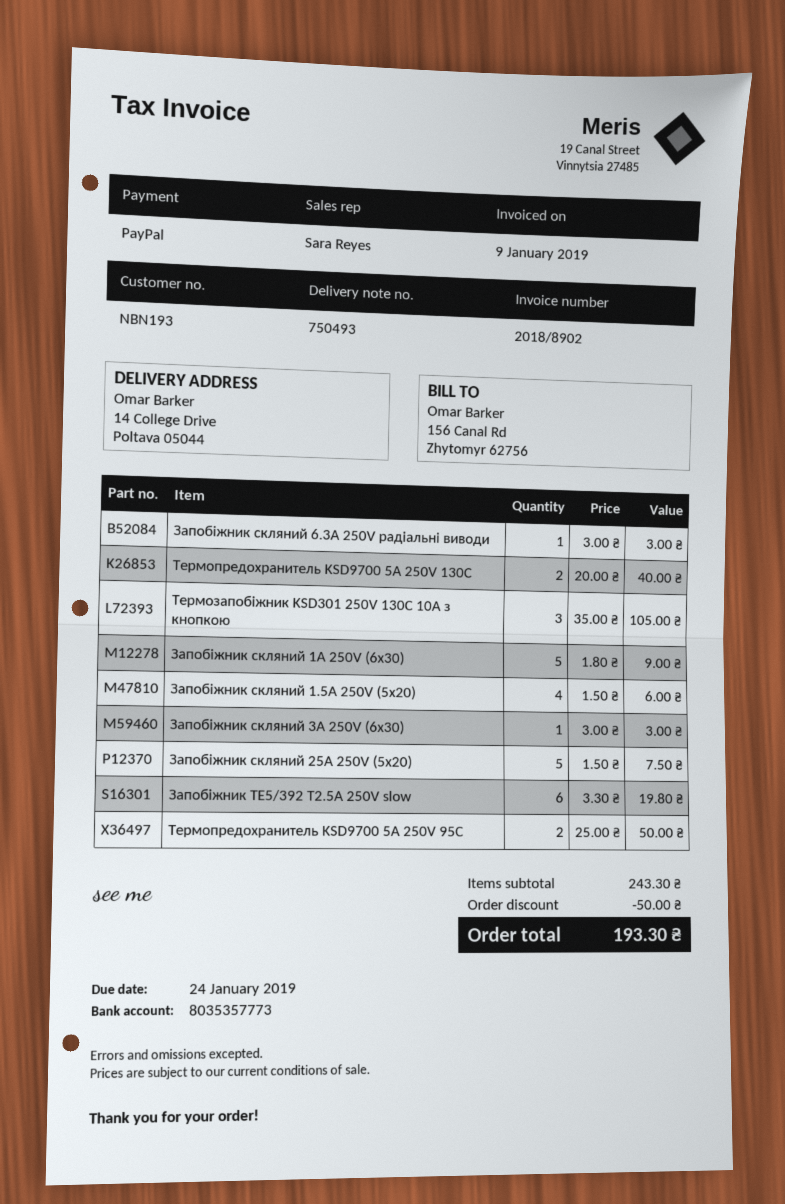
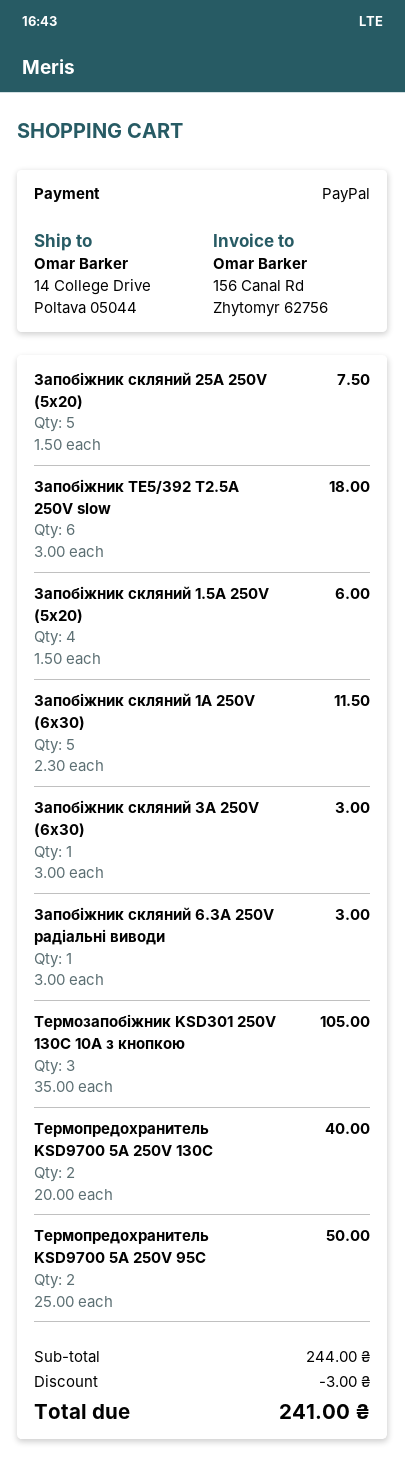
Запобіжник скляний 1A 250V (6x30): 5 x 1.80 = 9.00 -> 5 x 2.30 = 11.50
Запобіжник TE5/392 T2.5A 250V slow: 6 x 3.30 = 19.80 -> 6 x 3.00 = 18.00
subtotal: 243.30 -> 244.00
discount: 50.00 -> 3.00
total: 193.30 -> 241.00

